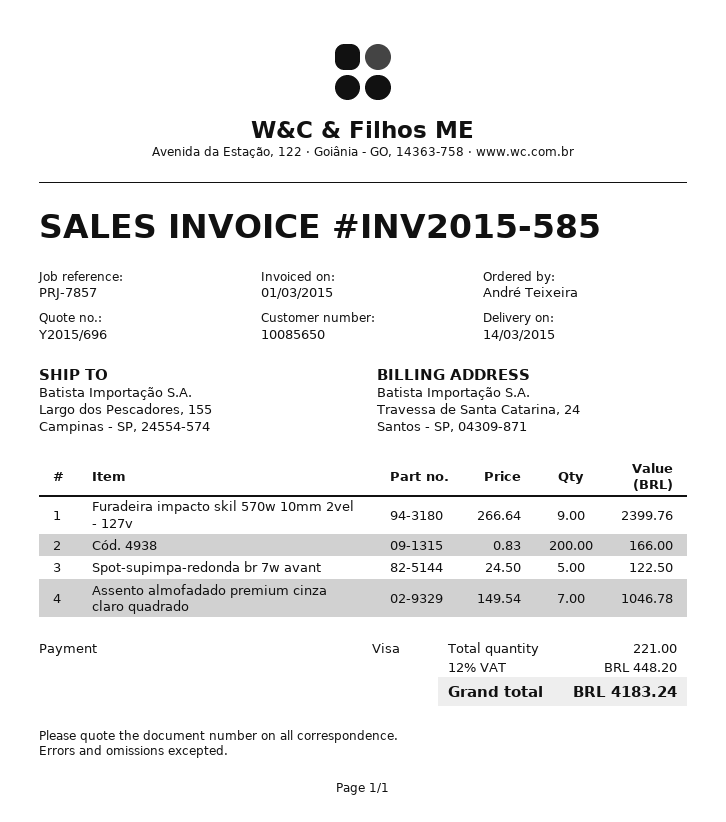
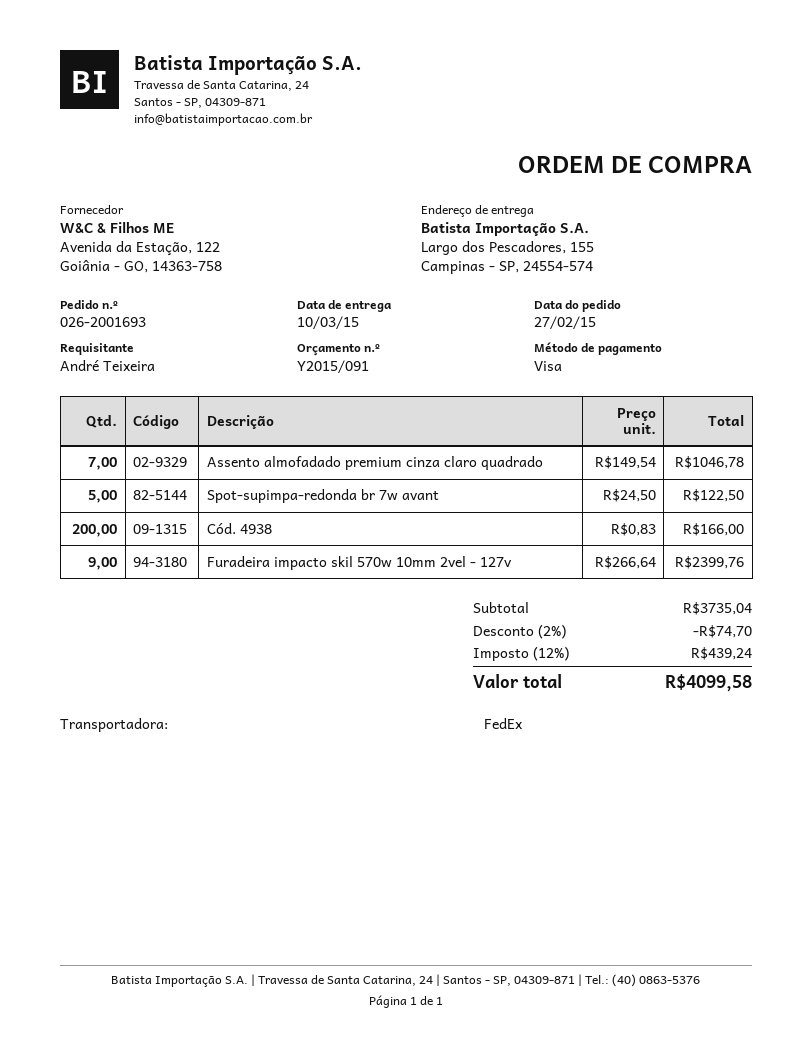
quote number: Y2015/696 -> Y2015/091
delivery date: 2015-03-14 -> 2015-03-10
discount: none -> 2% = 74.70
tax: 12% = 448.20 -> 12% = 439.24
total: 4183.24 -> 4099.58

